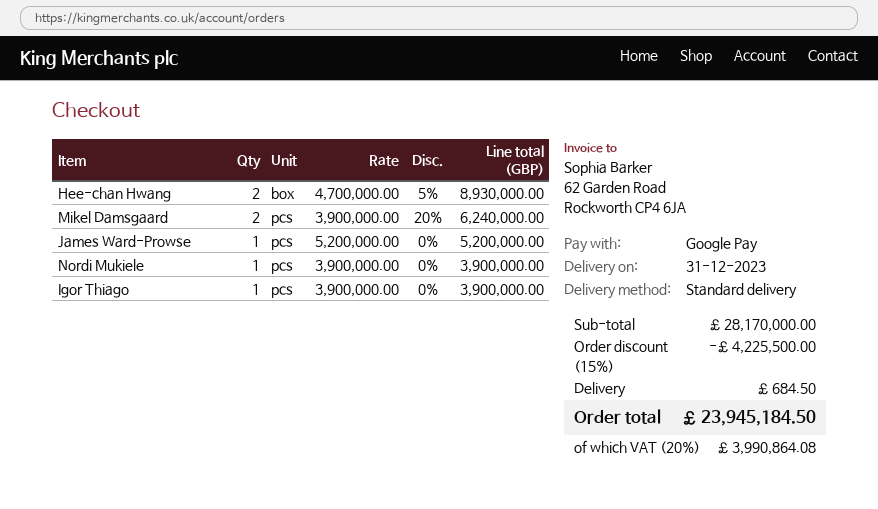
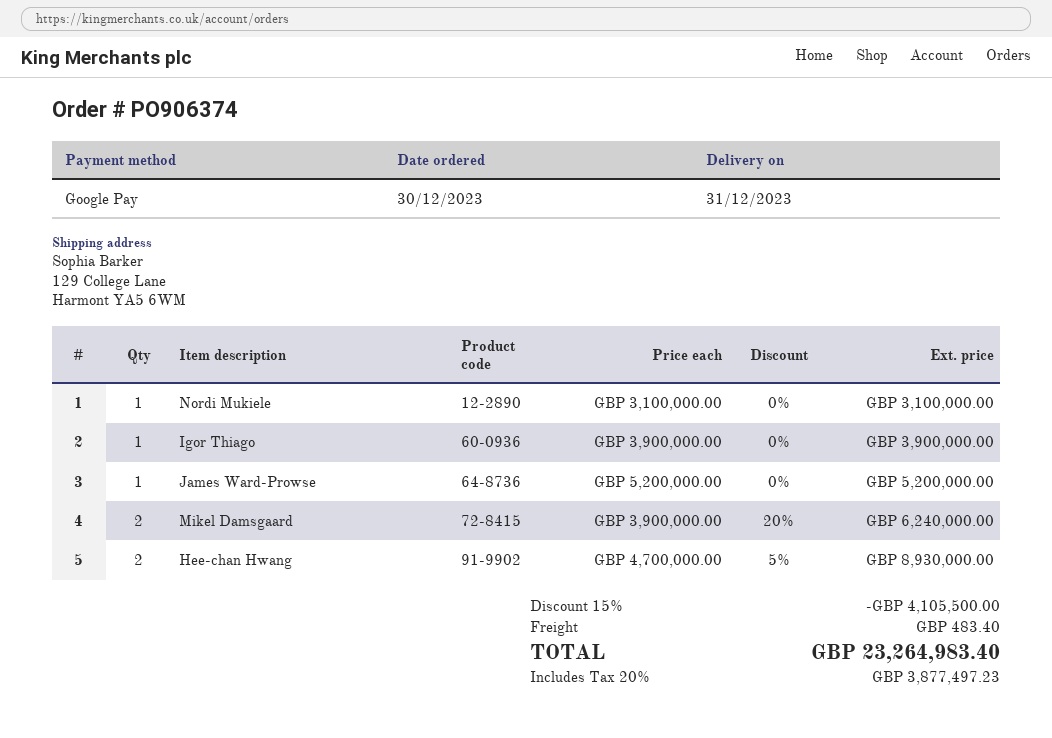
Nordi Mukiele: 1 x 3900000.00 = 3900000.00 -> 1 x 3100000.00 = 3100000.00
discount: 15% = 4225500.00 -> 15% = 4105500.00
shipping: 684.50 -> 483.40
tax: 20% = 3990864.08 -> 20% = 3877497.23
total: 23945184.50 -> 23264983.40

